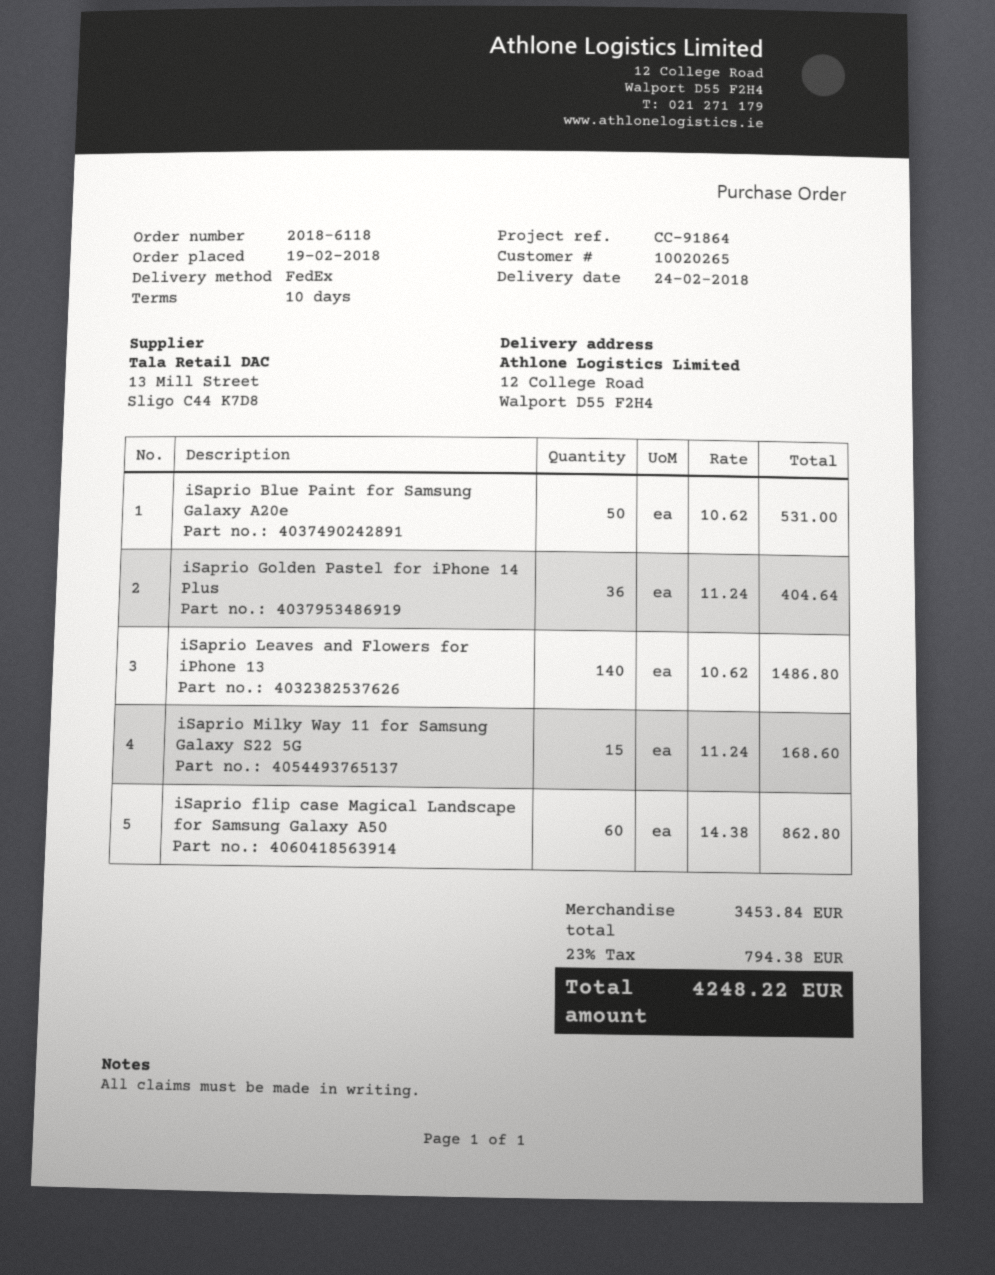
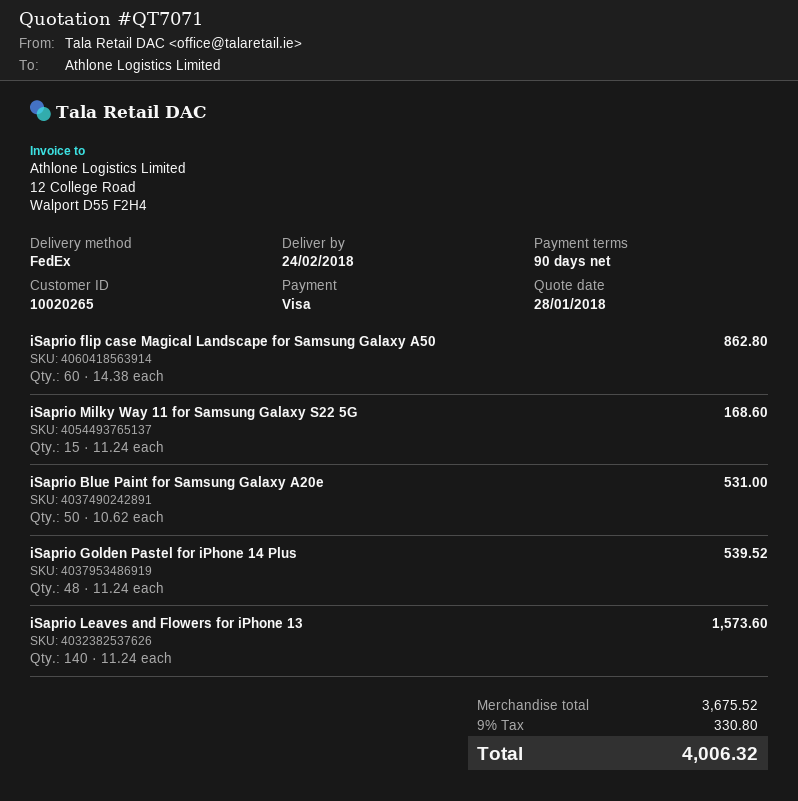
payment terms: 10 days -> 90 days
iSaprio Golden Pastel for iPhone 14 Plus: 36 x 11.24 = 404.64 -> 48 x 11.24 = 539.52
iSaprio Leaves and Flowers for iPhone 13: 140 x 10.62 = 1486.80 -> 140 x 11.24 = 1573.60
subtotal: 3453.84 -> 3675.52
tax: 23% = 794.38 -> 9% = 330.80
total: 4248.22 -> 4006.32

